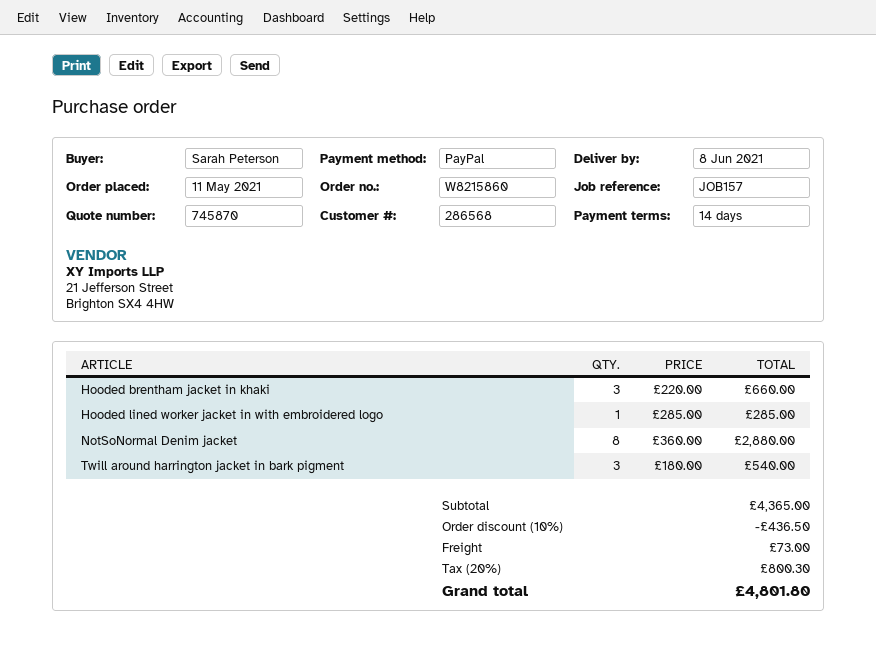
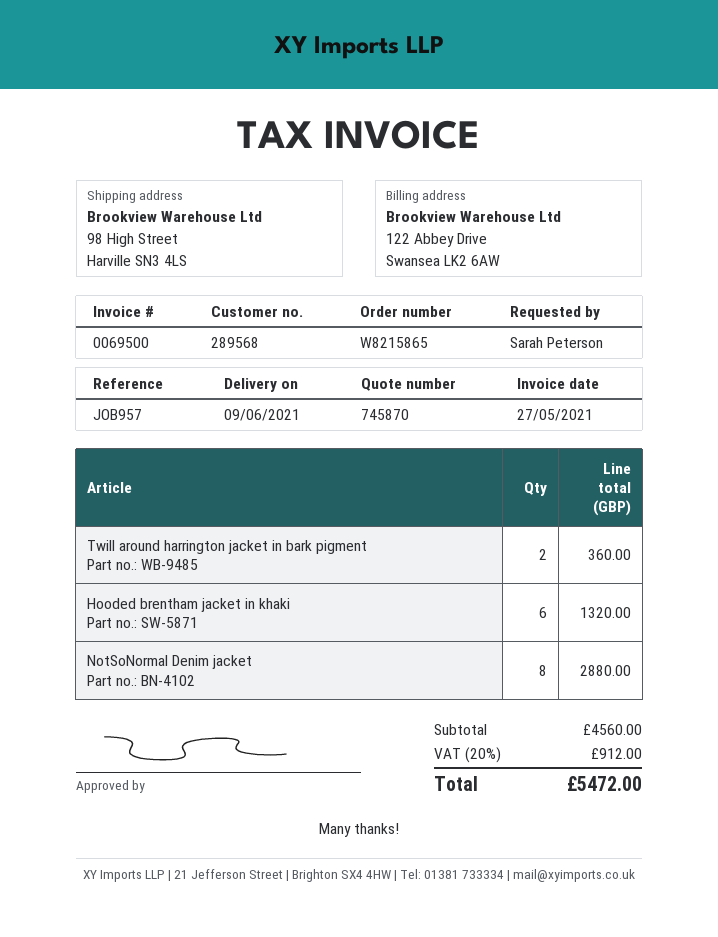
order number: W8215860 -> W8215865
delivery date: 2021-06-08 -> 2021-06-09
customer number: 286568 -> 289568
reference: JOB157 -> JOB957
Hooded brentham jacket in khaki: 3 for 660.00 -> 6 for 1320.00
Hooded lined worker jacket in with embroidered logo: 1 for 285.00 -> none
Twill around harrington jacket in bark pigment: 3 for 540.00 -> 2 for 360.00
subtotal: 4365.00 -> 4560.00
discount: 10% = 436.50 -> none
shipping: 73.00 -> none
tax: 20% = 800.30 -> 20% = 912.00
total: 4801.80 -> 5472.00

